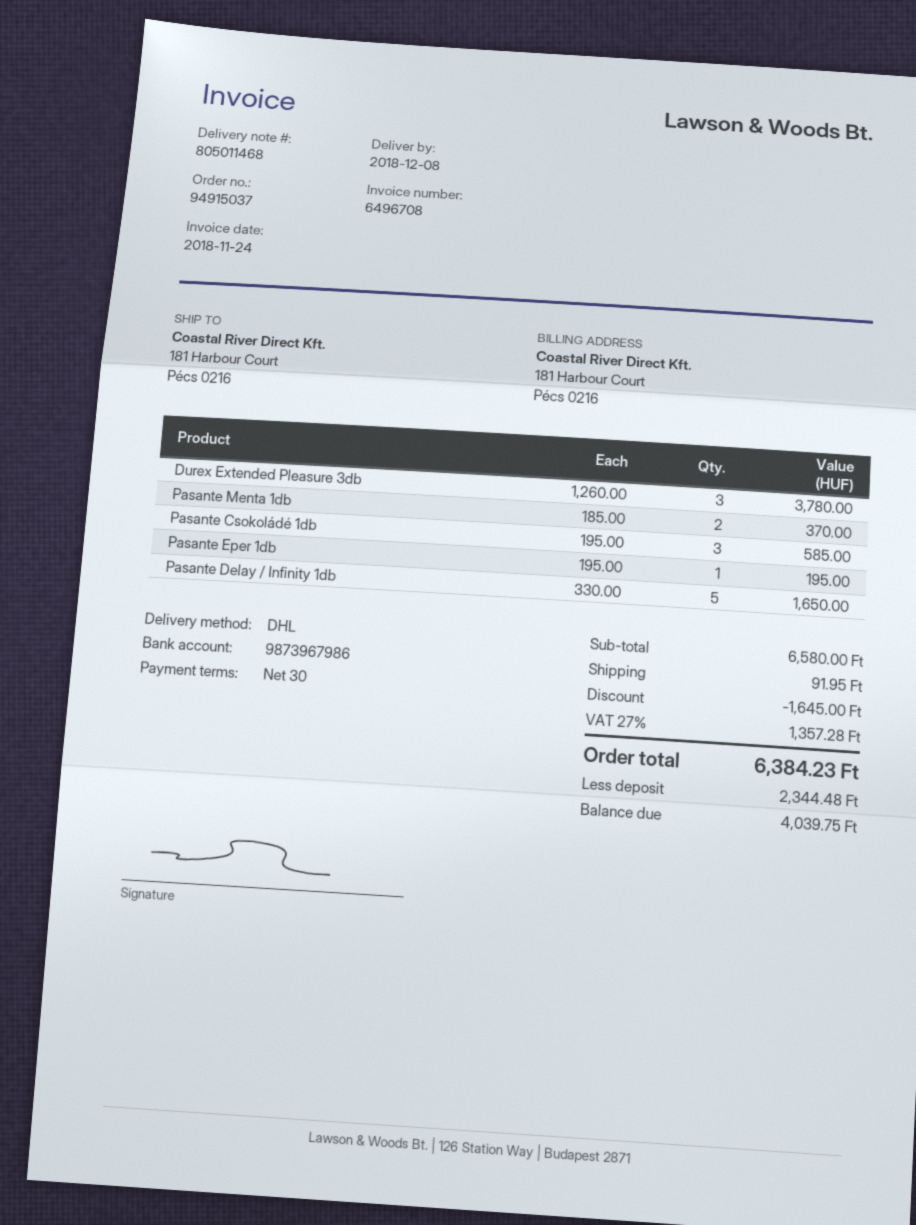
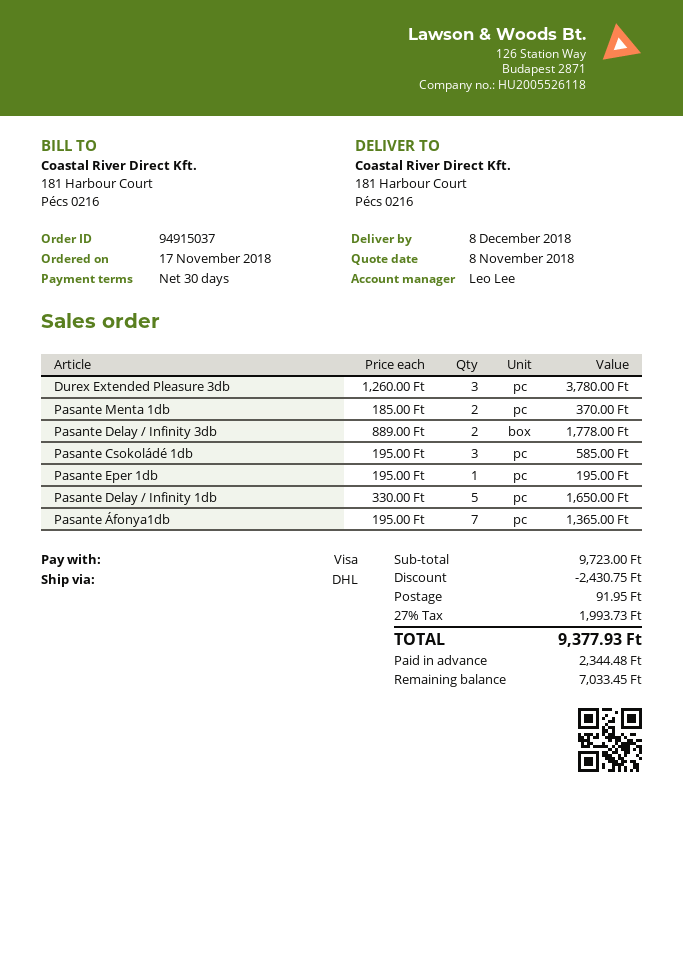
Pasante Delay / Infinity 3db: none -> 2 x 889.00 = 1778.00
Pasante Áfonya1db: none -> 7 x 195.00 = 1365.00
subtotal: 6580.00 -> 9723.00
discount: 1645.00 -> 2430.75
tax: 27% = 1357.28 -> 27% = 1993.73
total: 6384.23 -> 9377.93
balance: 4039.75 -> 7033.45

